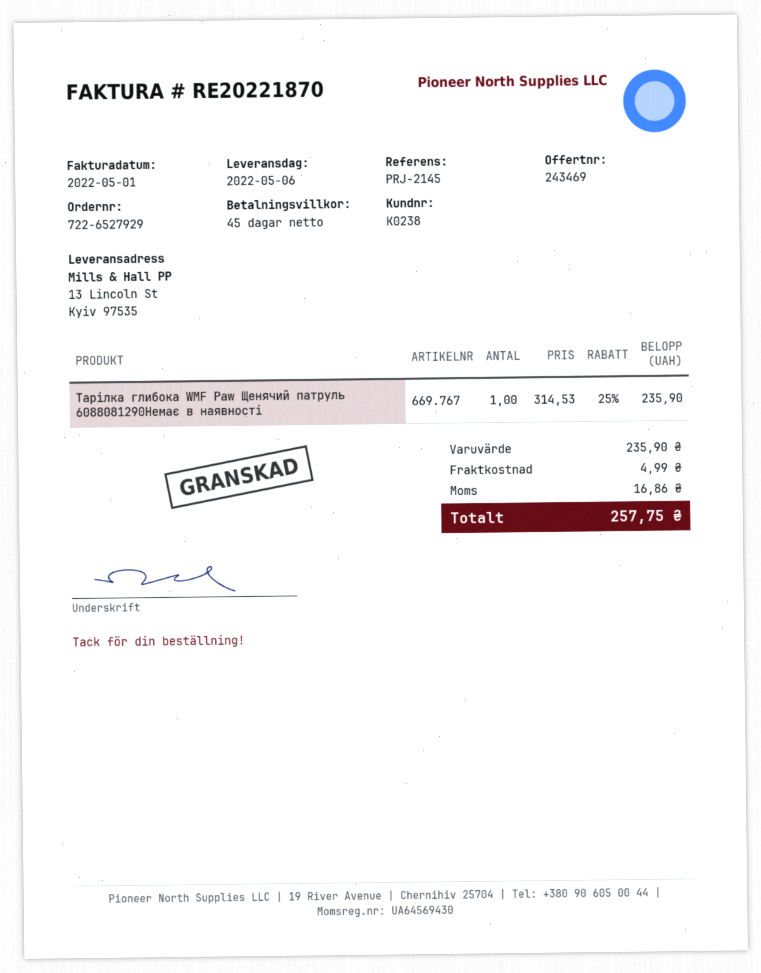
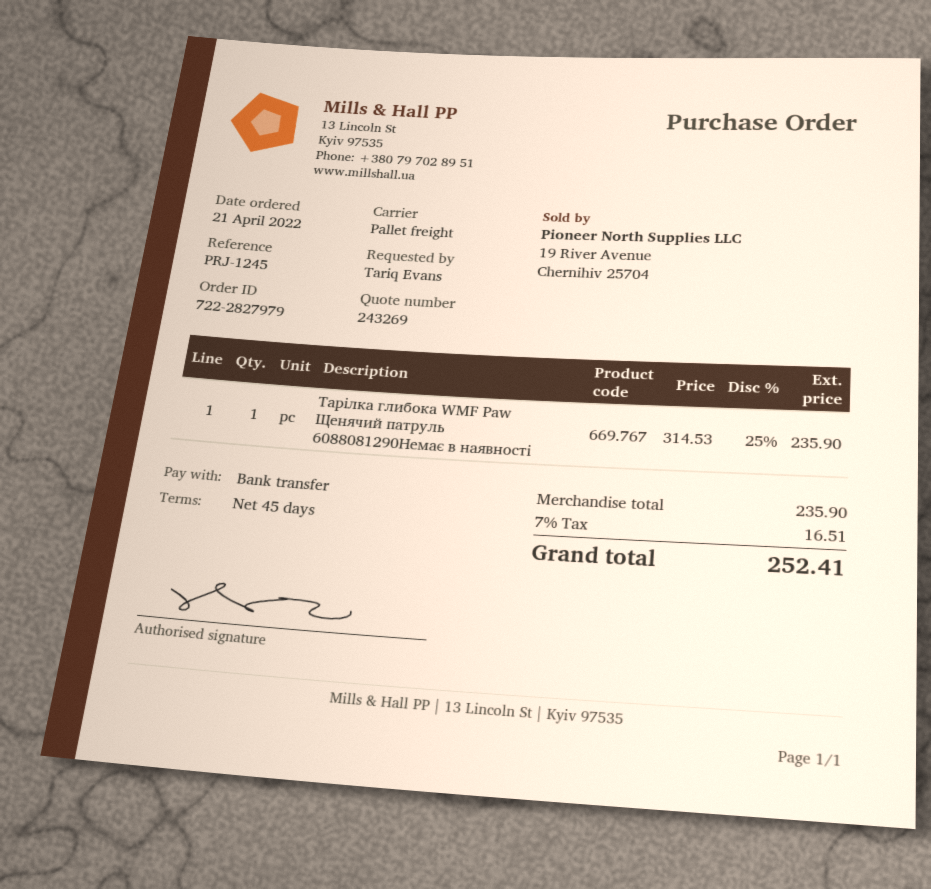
quote number: 243469 -> 243269
order number: 722-6527929 -> 722-2827979
reference: PRJ-2145 -> PRJ-1245
shipping: 4.99 -> none
tax: 16.86 -> 16.51
total: 257.75 -> 252.41

